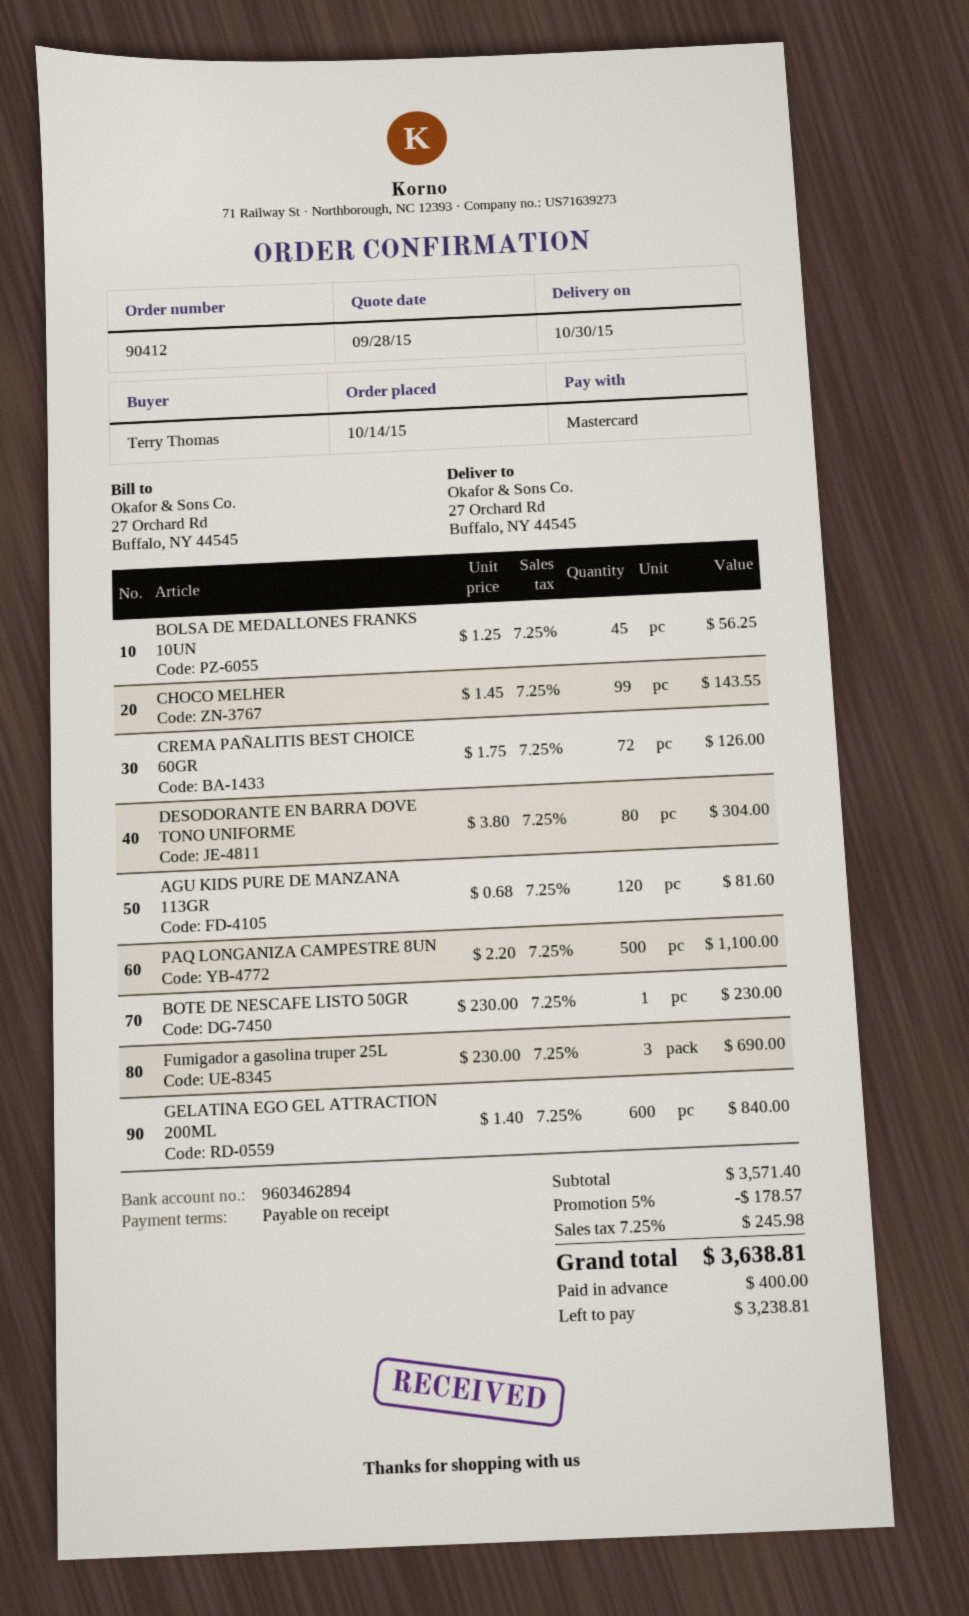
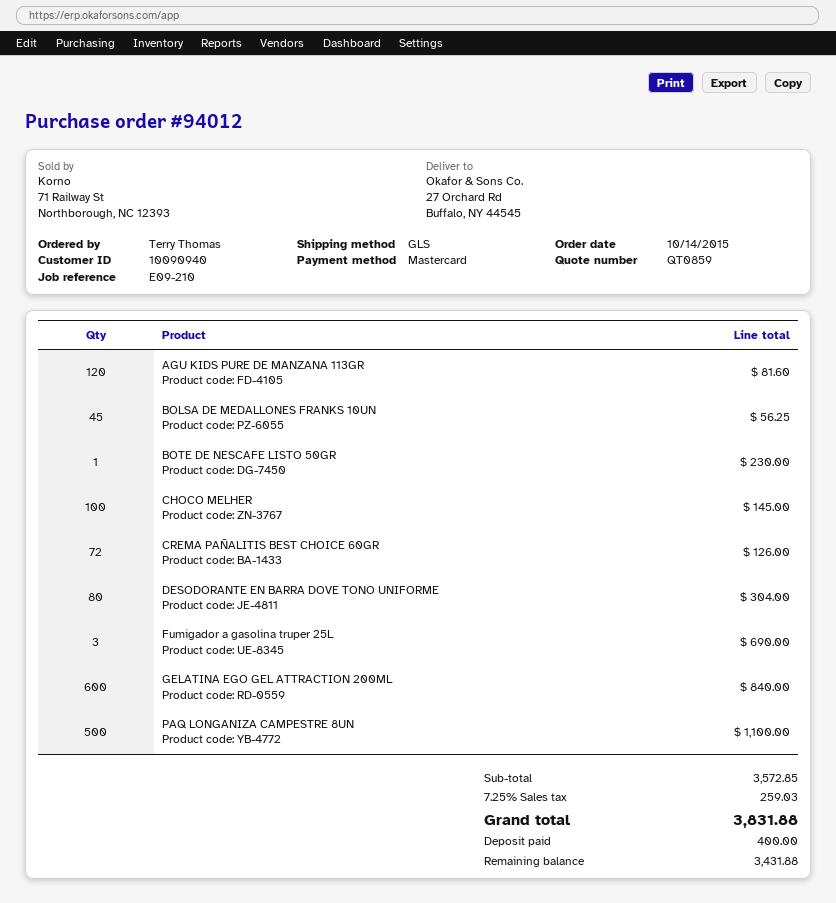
order number: 90412 -> 94012
CHOCO MELHER: 99 for 143.55 -> 100 for 145.00
subtotal: 3571.40 -> 3572.85
discount: 5% = 178.57 -> none
tax: 7.25% = 245.98 -> 7.25% = 259.03
total: 3638.81 -> 3831.88
balance: 3238.81 -> 3431.88

